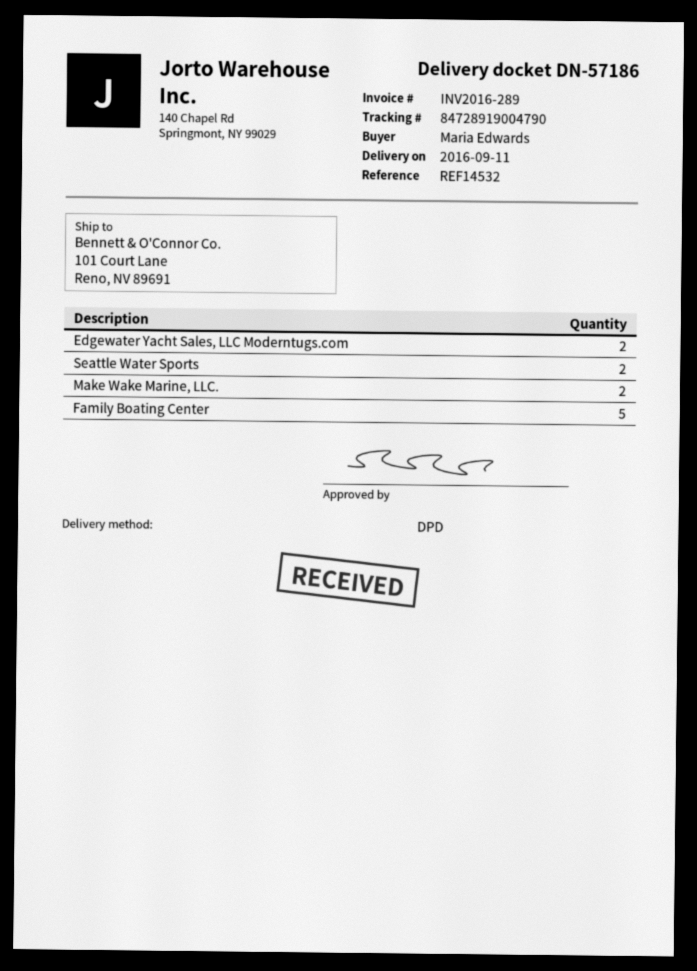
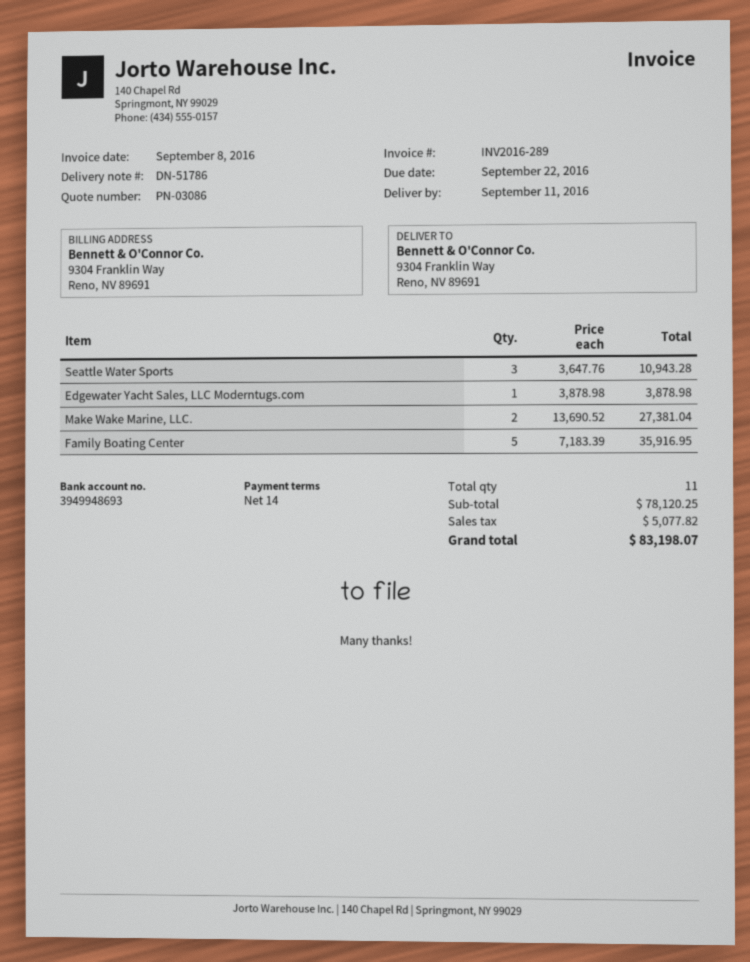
delivery note number: DN-57186 -> DN-51786
ship to: 101 Court Lane, Reno, NV 89691 -> 9304 Franklin Way, Reno, NV 89691
Edgewater Yacht Sales, LLC Moderntugs.com: 2 -> 1
Seattle Water Sports: 2 -> 3

